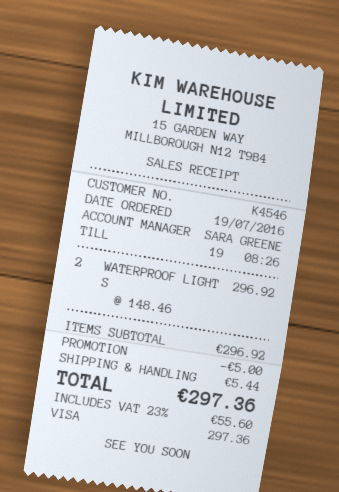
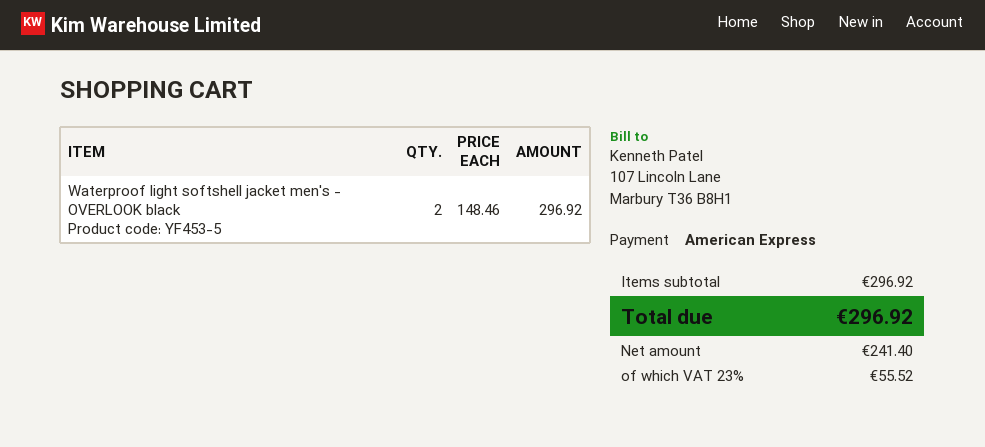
payment method: Visa -> American Express
discount: 5.00 -> none
shipping: 5.44 -> none
tax: 23% = 55.60 -> 23% = 55.52
total: 297.36 -> 296.92

